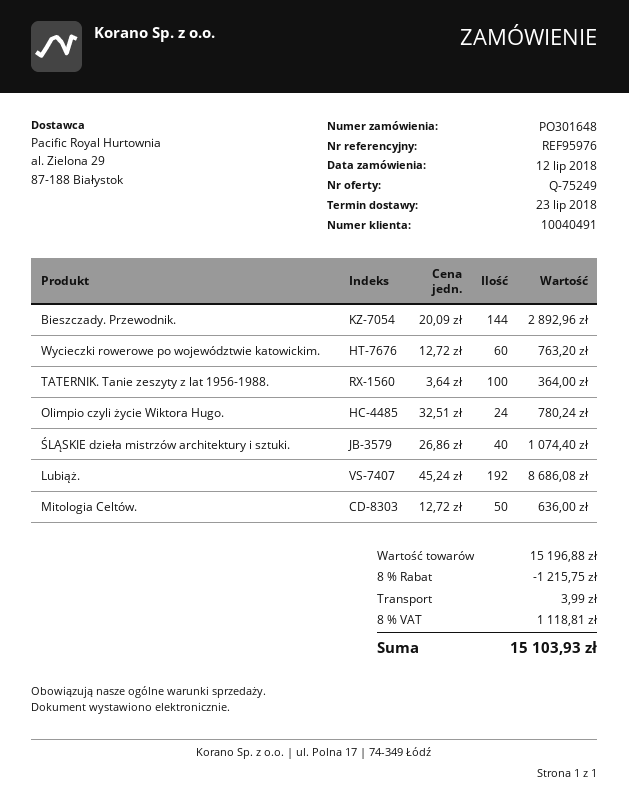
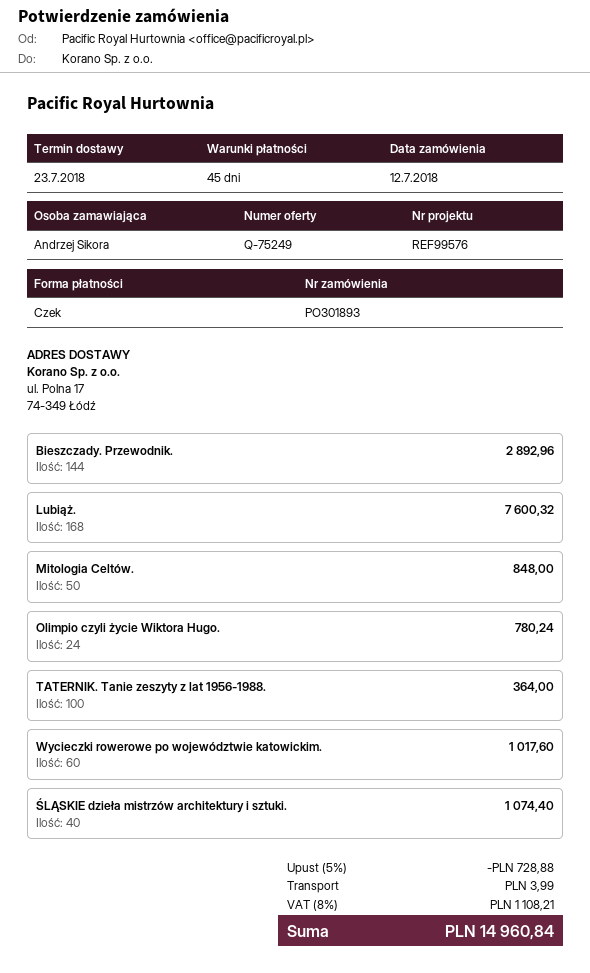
order number: PO301648 -> PO301893
reference: REF95976 -> REF99576
Wycieczki rowerowe po województwie katowickim.: 60 for 763.20 -> 60 for 1017.60
Lubiąż.: 192 for 8686.08 -> 168 for 7600.32
Mitologia Celtów.: 50 for 636.00 -> 50 for 848.00
discount: 8% = 1215.75 -> 5% = 728.88
tax: 8% = 1118.81 -> 8% = 1108.21
total: 15103.93 -> 14960.84

